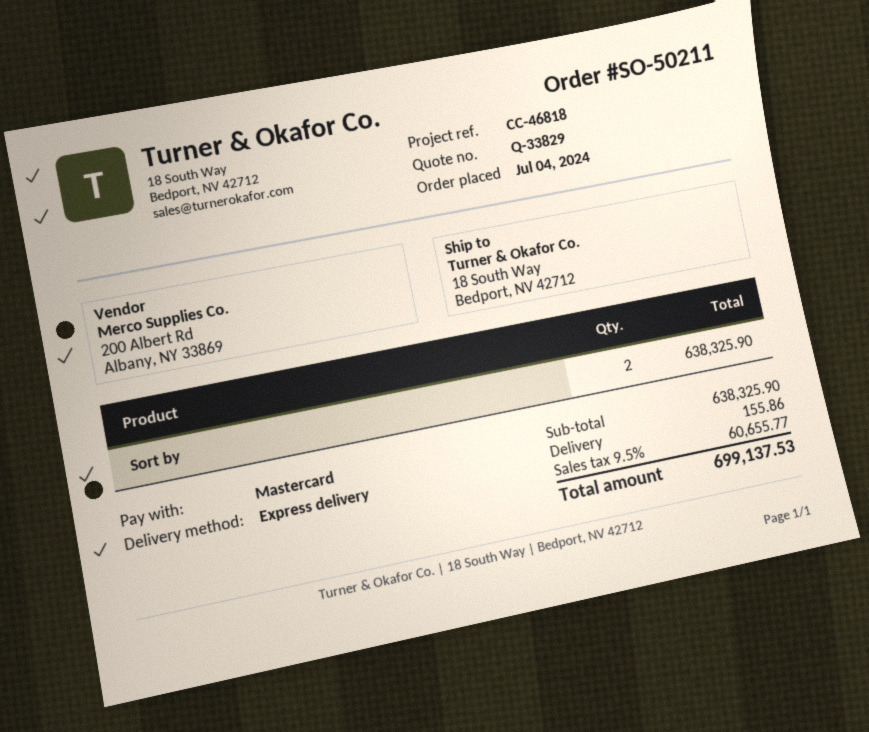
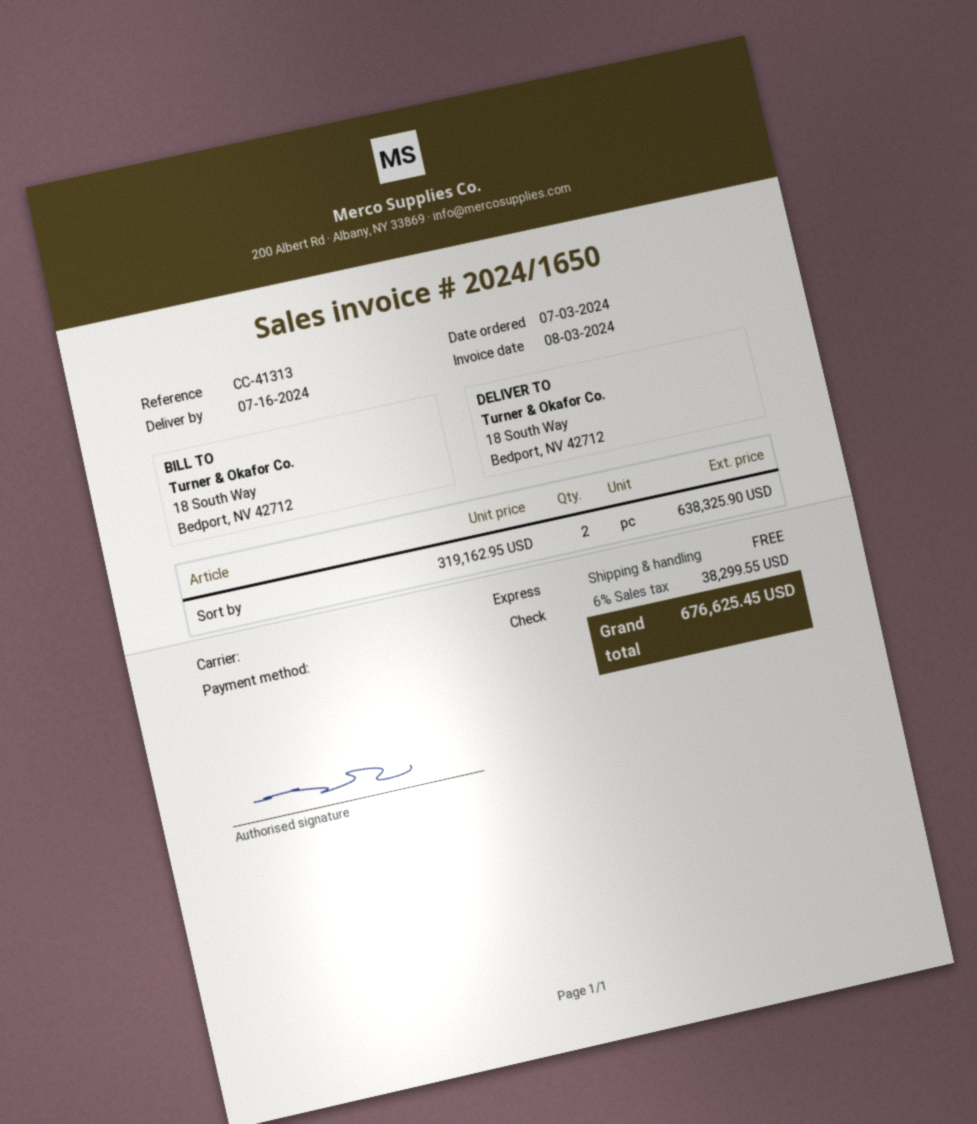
order date: 2024-07-04 -> 2024-07-03
reference: CC-46818 -> CC-41313
payment method: Mastercard -> cheque
shipping: 155.86 -> 0.00
tax: 9.5% = 60655.77 -> 6% = 38299.55
total: 699137.53 -> 676625.45

